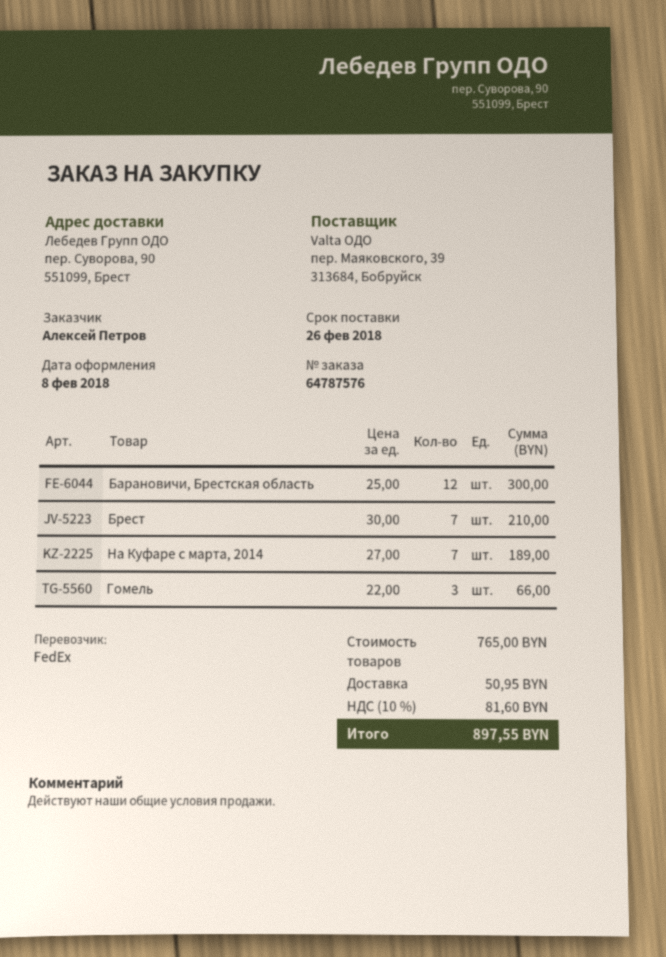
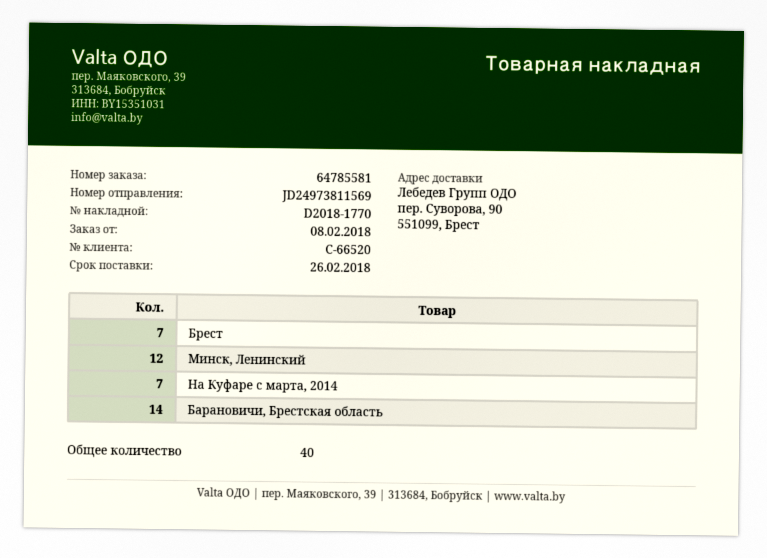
order number: 64787576 -> 64785581
Барановичи, Брестская область: 12 -> 14
Гомель: 3 -> none
Минск, Ленинский: none -> 12

